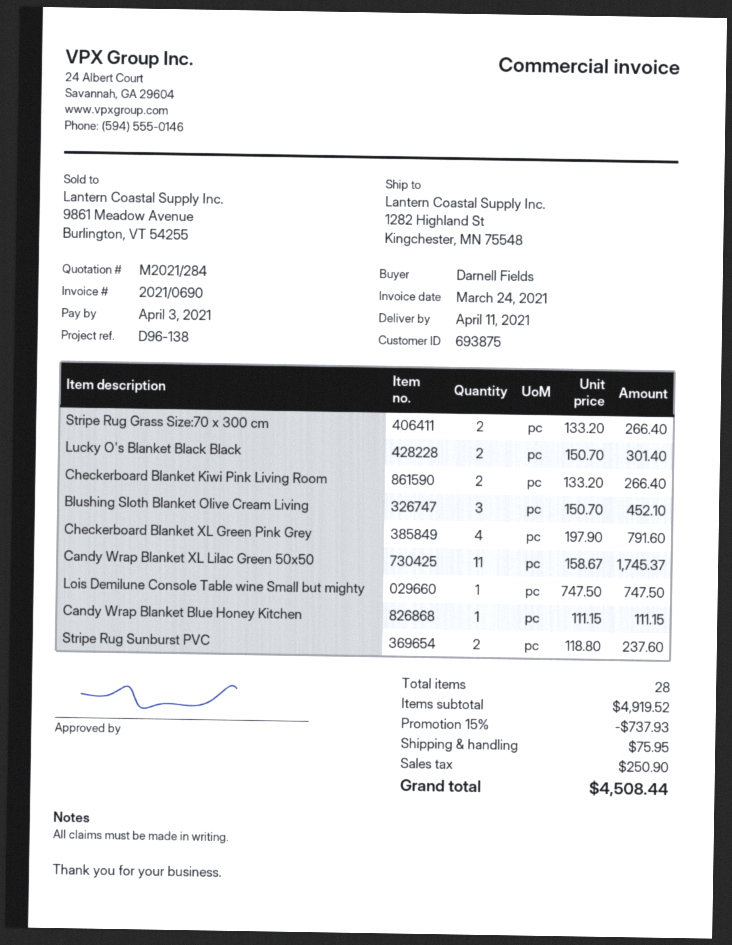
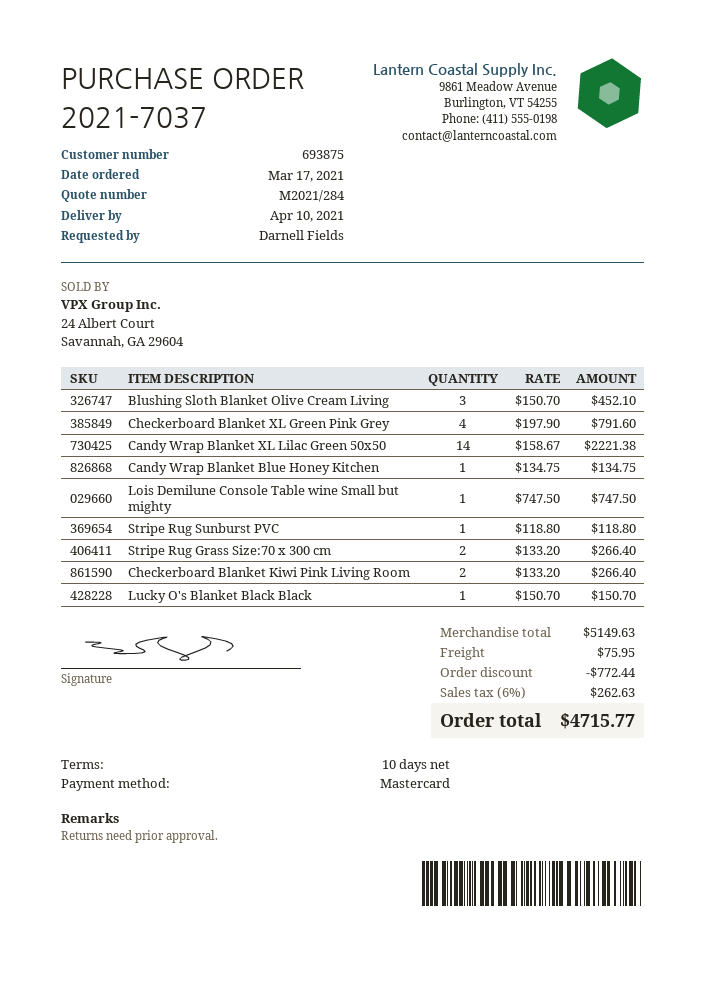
delivery date: 2021-04-11 -> 2021-04-10
Lucky O's Blanket Black Black: 2 x 150.70 = 301.40 -> 1 x 150.70 = 150.70
Candy Wrap Blanket XL Lilac Green 50x50: 11 x 158.67 = 1745.37 -> 14 x 158.67 = 2221.38
Candy Wrap Blanket Blue Honey Kitchen: 1 x 111.15 = 111.15 -> 1 x 134.75 = 134.75
Stripe Rug Sunburst PVC: 2 x 118.80 = 237.60 -> 1 x 118.80 = 118.80
subtotal: 4919.52 -> 5149.63
discount: 737.93 -> 772.44
tax: 250.90 -> 262.63
total: 4508.44 -> 4715.77

